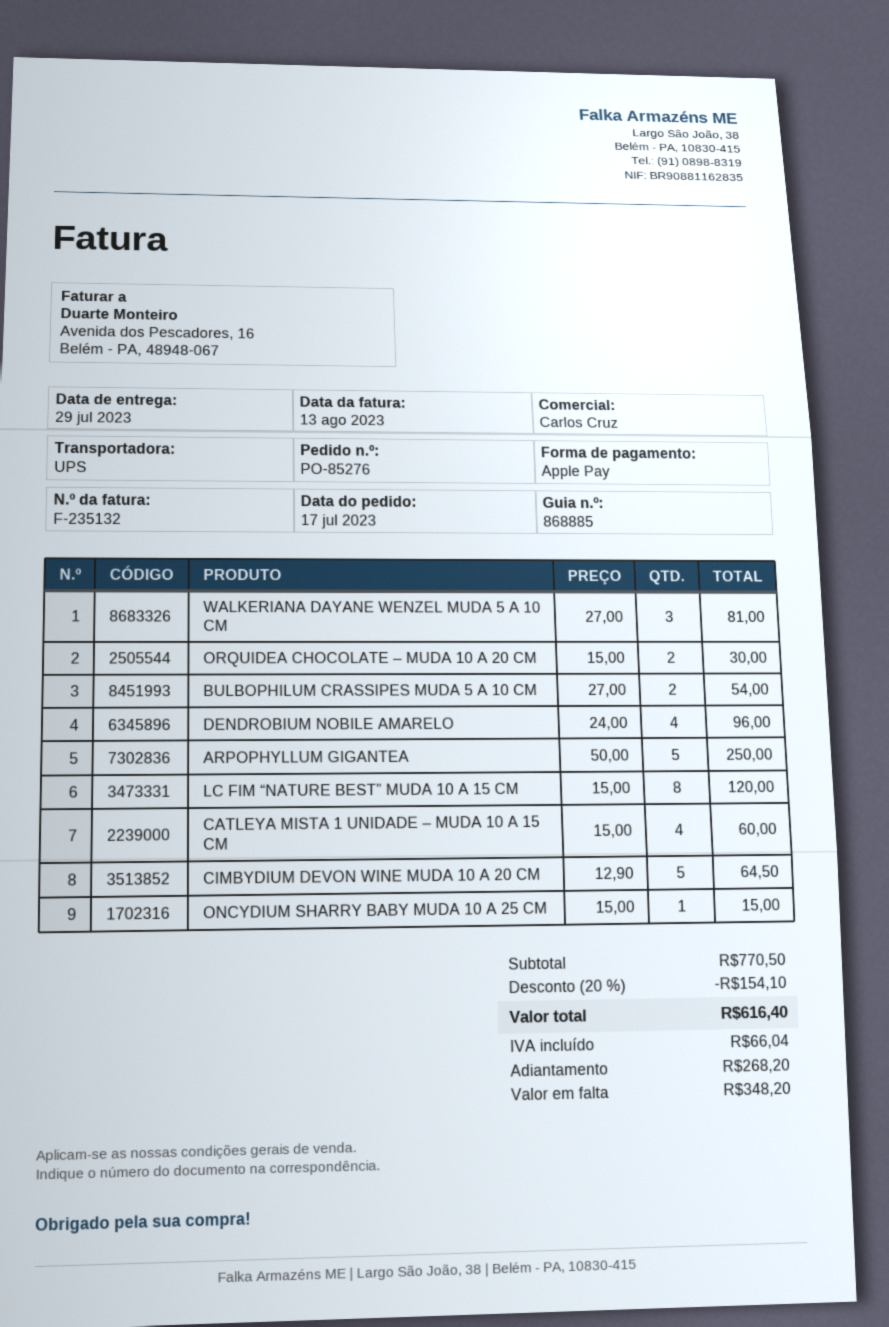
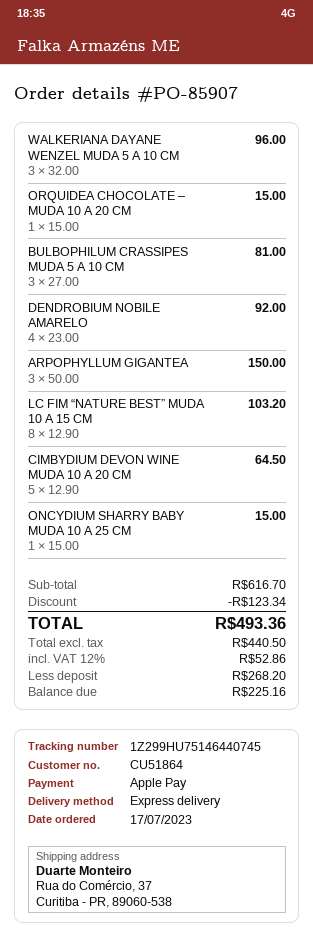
order number: PO-85276 -> PO-85907
shipping method: UPS -> express
WALKERIANA DAYANE WENZEL MUDA 5 A 10 CM: 3 x 27.00 = 81.00 -> 3 x 32.00 = 96.00
ORQUIDEA CHOCOLATE – MUDA 10 A 20 CM: 2 x 15.00 = 30.00 -> 1 x 15.00 = 15.00
BULBOPHILUM CRASSIPES MUDA 5 A 10 CM: 2 x 27.00 = 54.00 -> 3 x 27.00 = 81.00
DENDROBIUM NOBILE AMARELO: 4 x 24.00 = 96.00 -> 4 x 23.00 = 92.00
ARPOPHYLLUM GIGANTEA: 5 x 50.00 = 250.00 -> 3 x 50.00 = 150.00
LC FIM “NATURE BEST” MUDA 10 A 15 CM: 8 x 15.00 = 120.00 -> 8 x 12.90 = 103.20
CATLEYA MISTA 1 UNIDADE – MUDA 10 A 15 CM: 4 x 15.00 = 60.00 -> none
subtotal: 770.50 -> 616.70
discount: 154.10 -> 123.34
tax: 66.04 -> 52.86
total: 616.40 -> 493.36
balance: 348.20 -> 225.16

